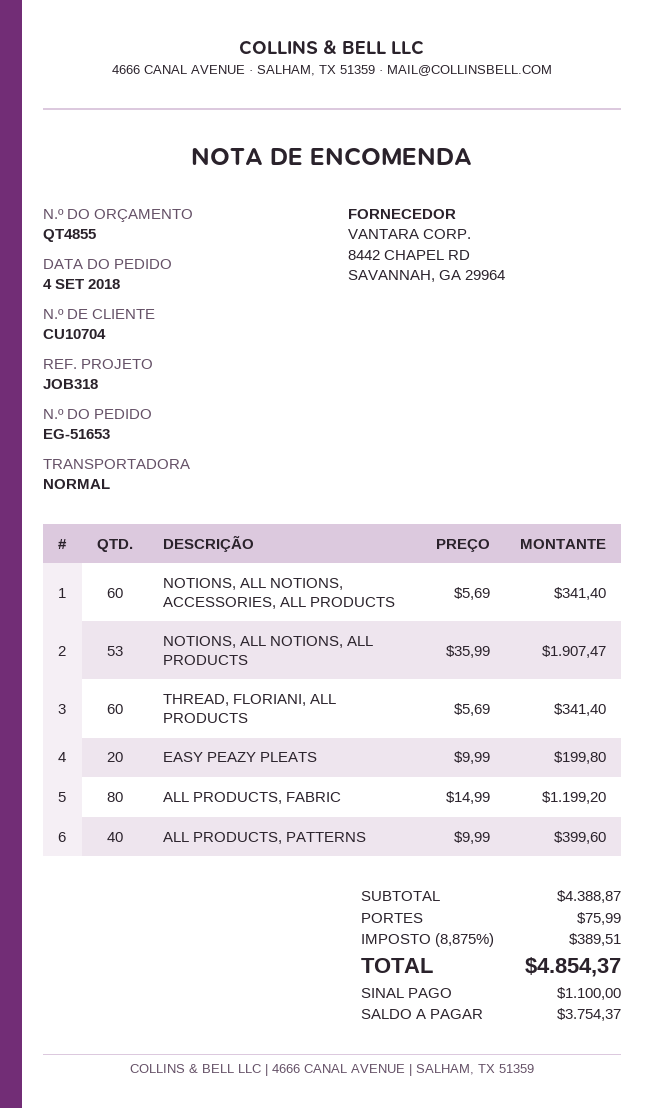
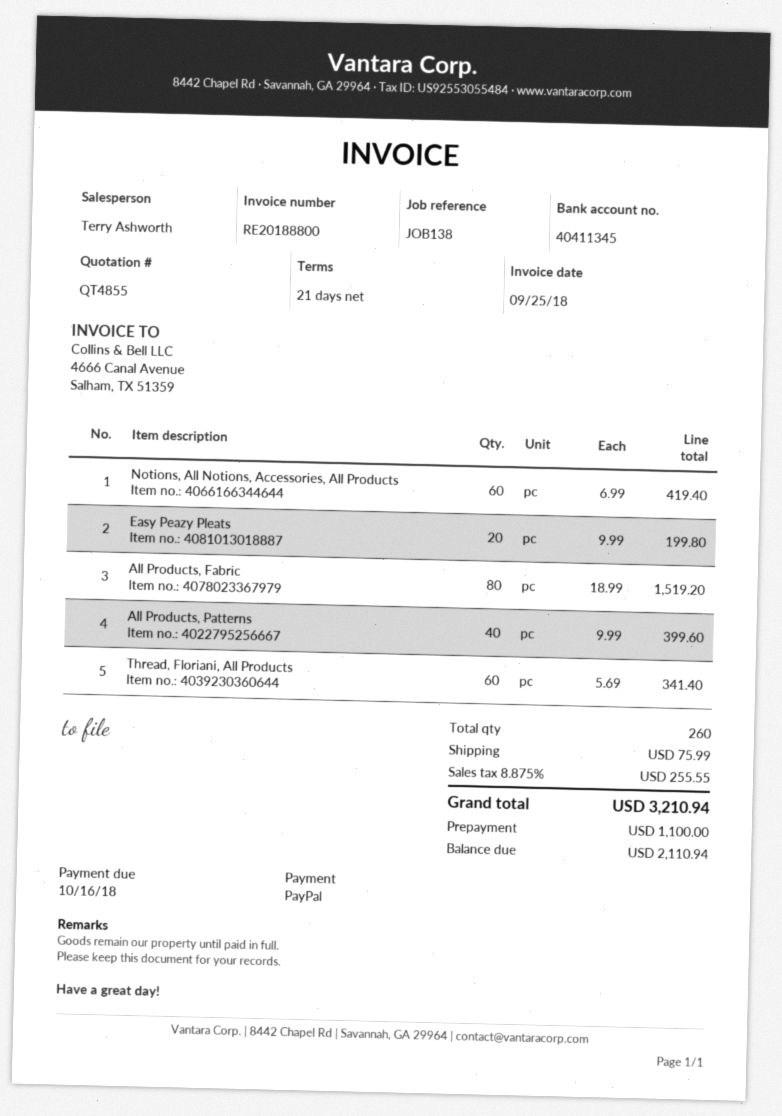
reference: JOB318 -> JOB138
NOTIONS, ALL NOTIONS, ACCESSORIES, ALL PRODUCTS: 60 x 5.69 = 341.40 -> 60 x 6.99 = 419.40
NOTIONS, ALL NOTIONS, ALL PRODUCTS: 53 x 35.99 = 1907.47 -> none
ALL PRODUCTS, FABRIC: 80 x 14.99 = 1199.20 -> 80 x 18.99 = 1519.20
tax: 8.875% = 389.51 -> 8.875% = 255.55
total: 4854.37 -> 3210.94
balance: 3754.37 -> 2110.94

